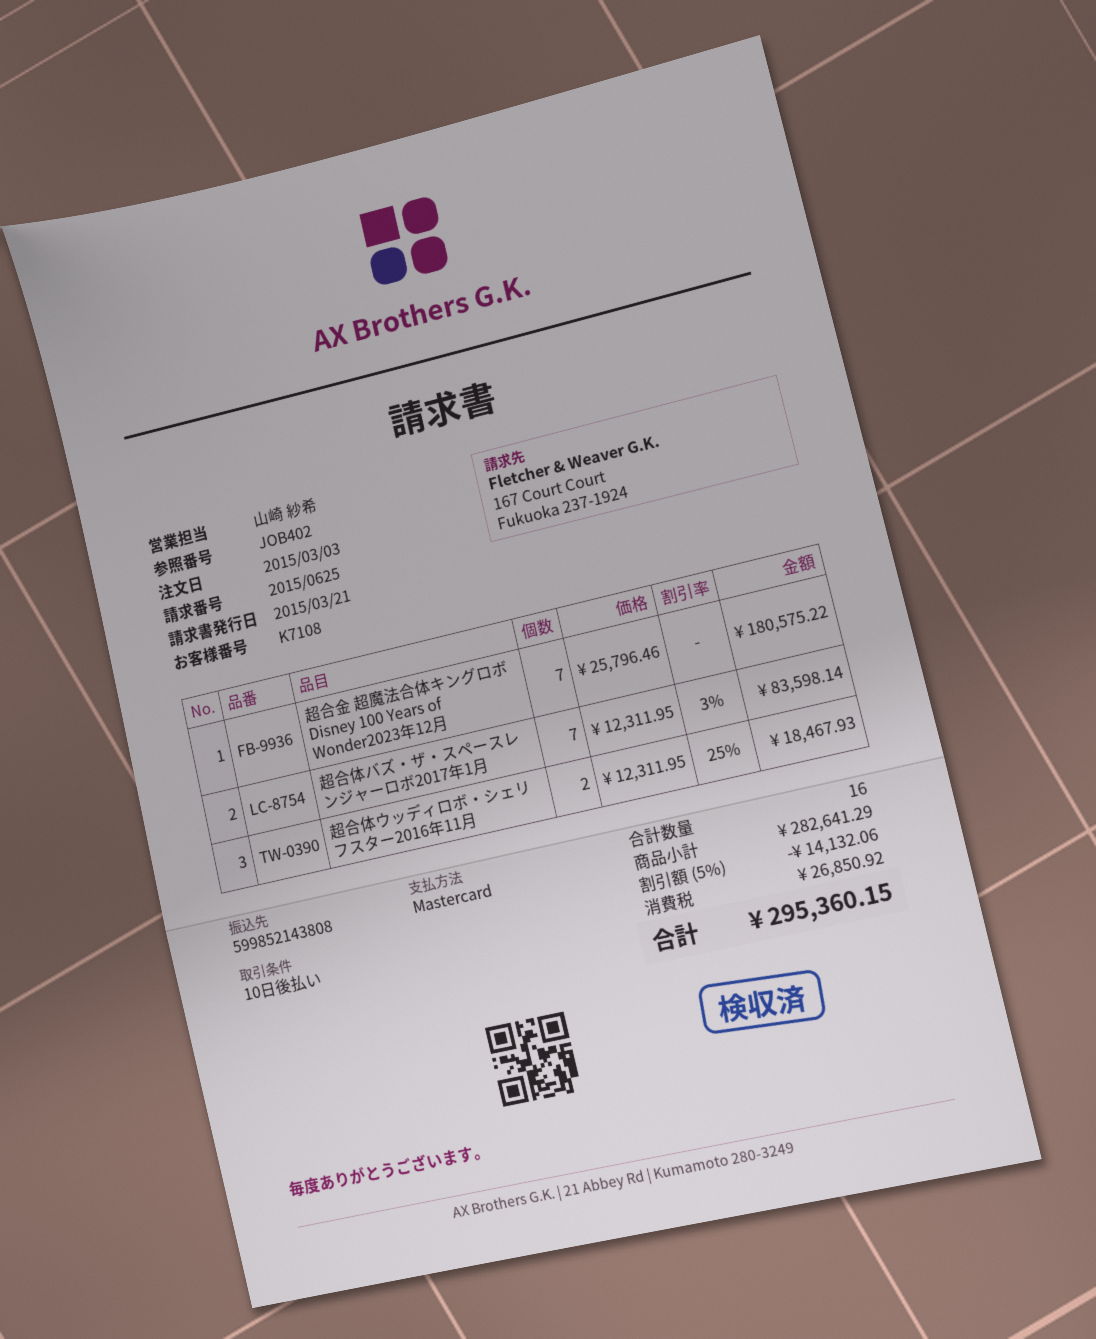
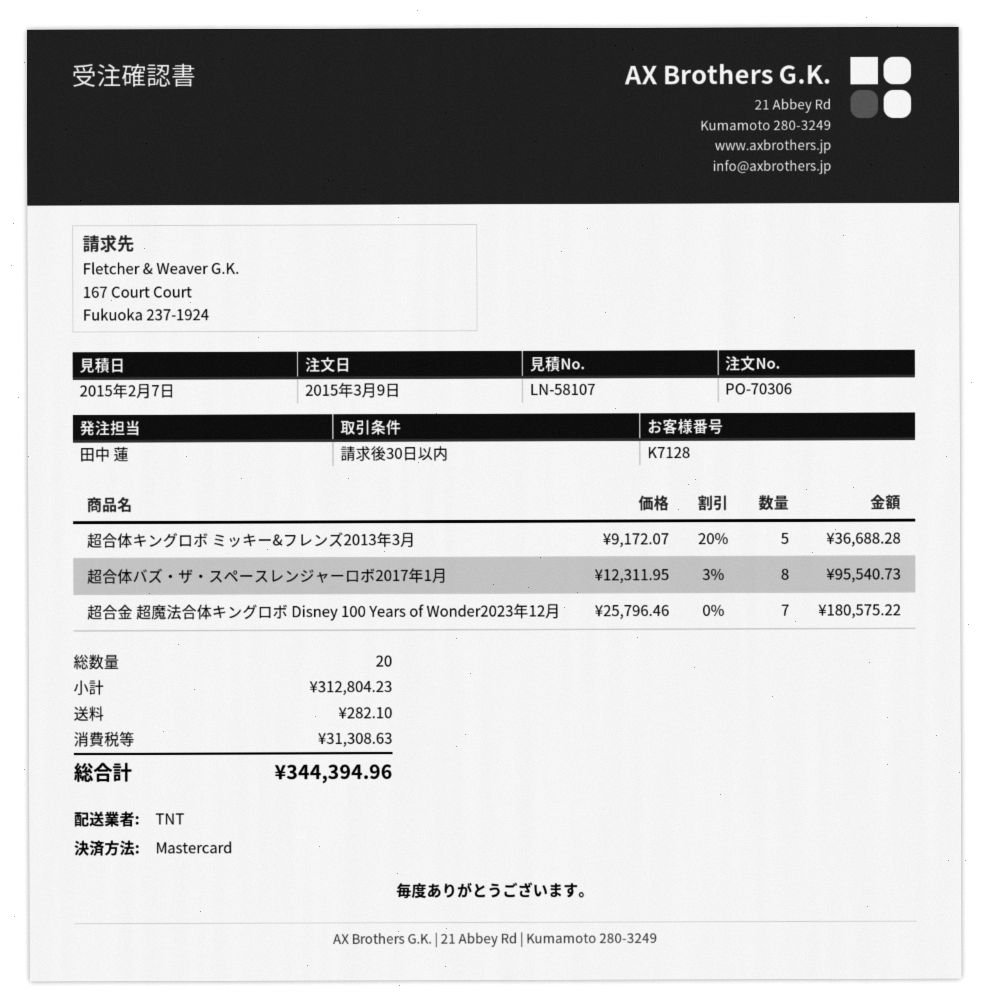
order date: 2015-03-03 -> 2015-03-09
payment terms: 10 days -> 30 days
customer number: K7108 -> K7128
超合体バズ・ザ・スペースレンジャーロボ2017年1月: 7 x 12311.95 - 3% = 83598.14 -> 8 x 12311.95 - 3% = 95540.73
超合体ウッディロボ・シェリフスター2016年11月: 2 x 12311.95 - 25% = 18467.93 -> none
超合体キングロボ ミッキー&フレンズ2013年3月: none -> 5 x 9172.07 - 20% = 36688.28
total quantity: 16 -> 20
subtotal: 282641.29 -> 312804.23
discount: 5% = 14132.06 -> none
shipping: none -> 282.10
tax: 26850.92 -> 31308.63
total: 295360.15 -> 344394.96

